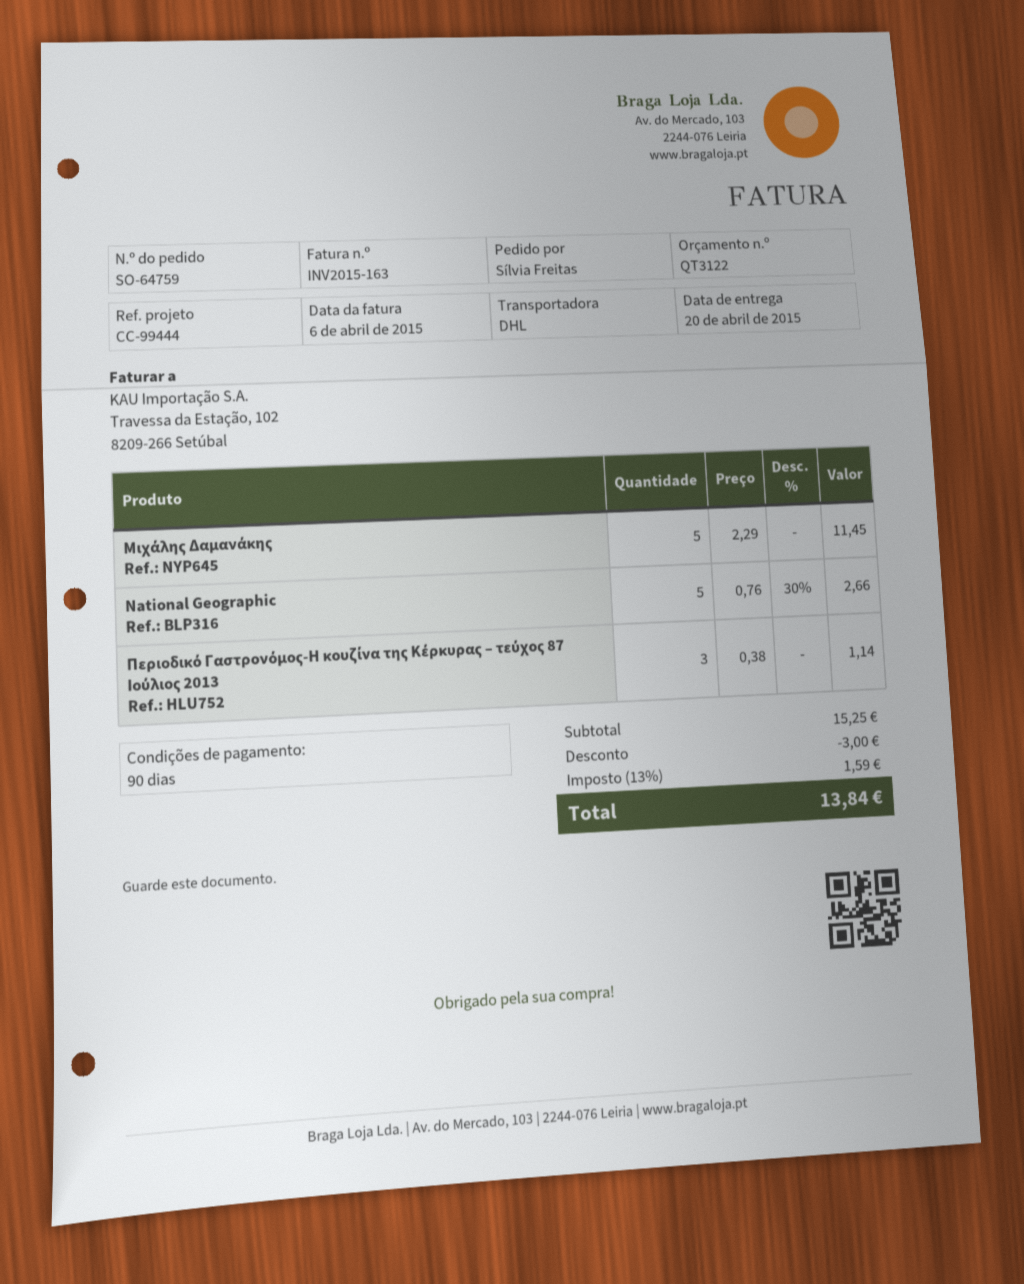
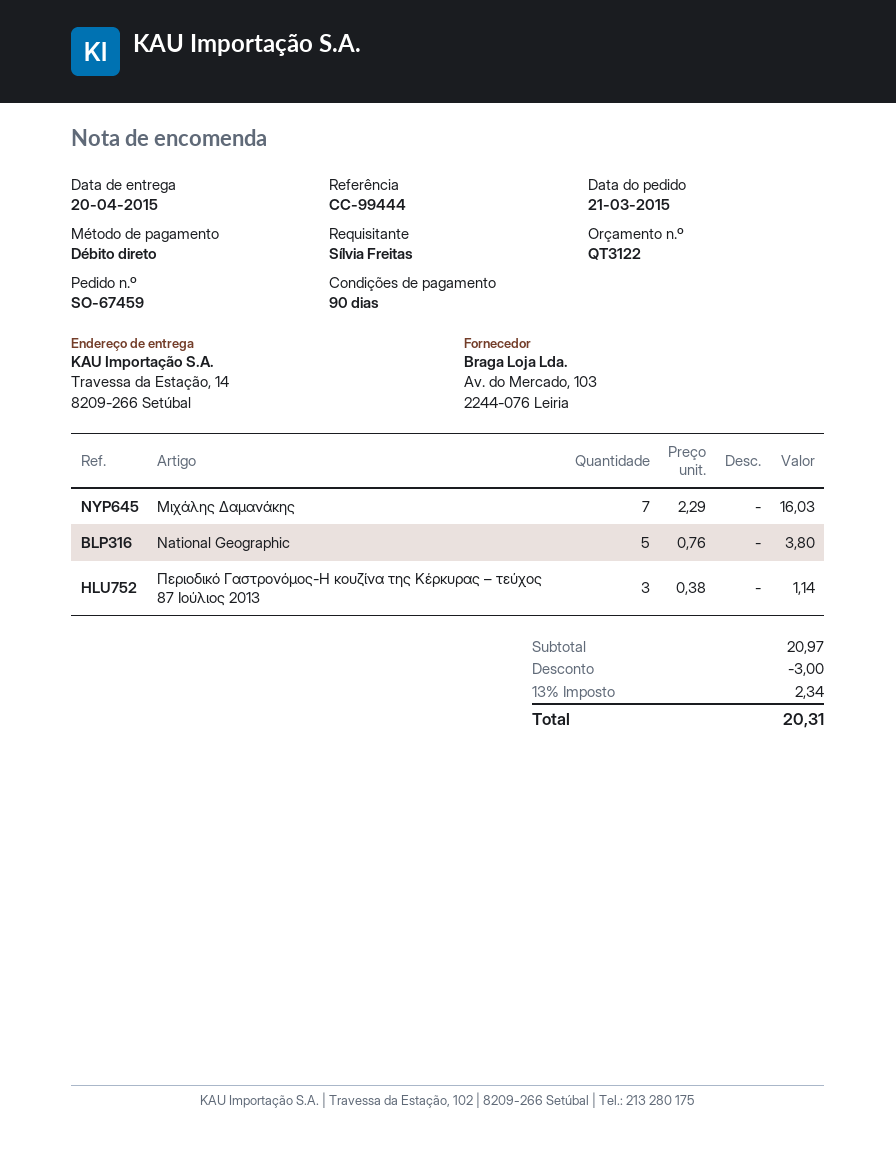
order number: SO-64759 -> SO-67459
Μιχάλης Δαμανάκης: 5 x 2.29 = 11.45 -> 7 x 2.29 = 16.03
National Geographic: 5 x 0.76 - 30% = 2.66 -> 5 x 0.76 = 3.80
subtotal: 15.25 -> 20.97
tax: 13% = 1.59 -> 13% = 2.34
total: 13.84 -> 20.31

